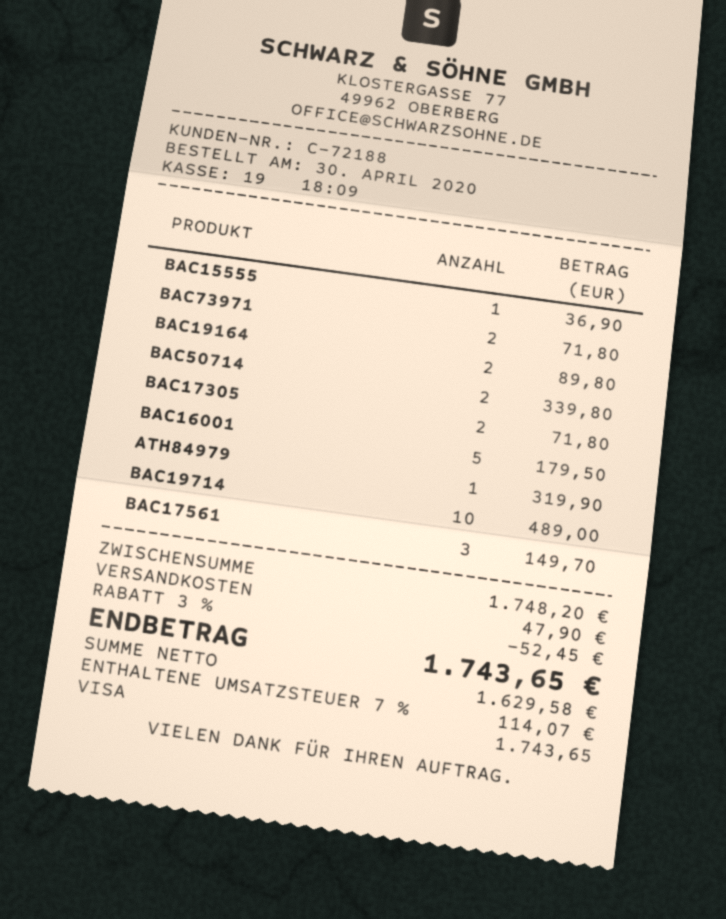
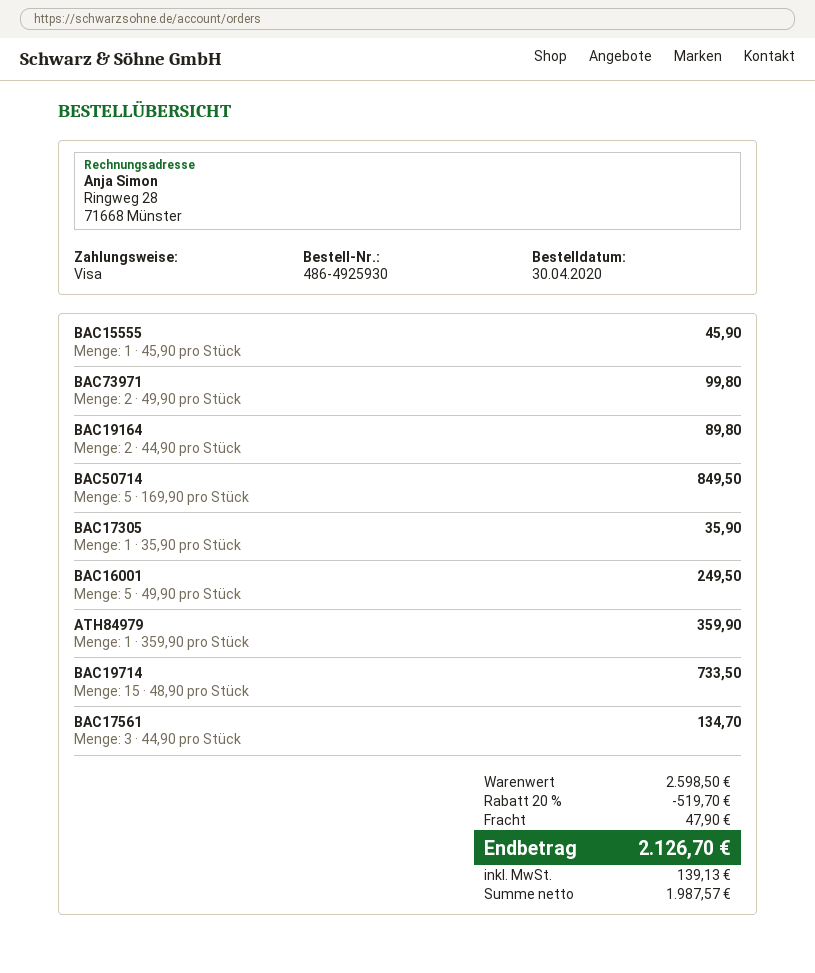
BAC15555: 1 for 36.90 -> 1 for 45.90
BAC73971: 2 for 71.80 -> 2 for 99.80
BAC50714: 2 for 339.80 -> 5 for 849.50
BAC17305: 2 for 71.80 -> 1 for 35.90
BAC16001: 5 for 179.50 -> 5 for 249.50
ATH84979: 1 for 319.90 -> 1 for 359.90
BAC19714: 10 for 489.00 -> 15 for 733.50
BAC17561: 3 for 149.70 -> 3 for 134.70
subtotal: 1748.20 -> 2598.50
discount: 3% = 52.45 -> 20% = 519.70
net: 1629.58 -> 1987.57
tax: 114.07 -> 139.13
total: 1743.65 -> 2126.70

